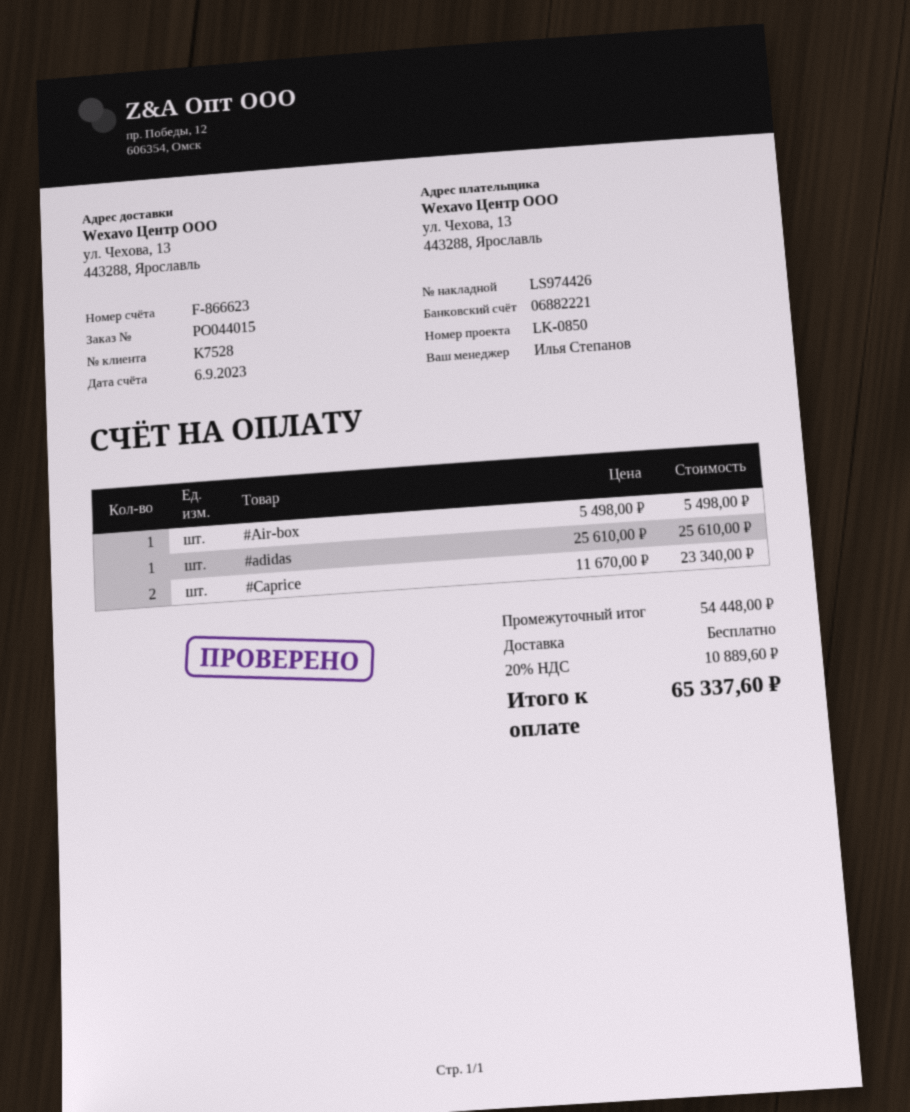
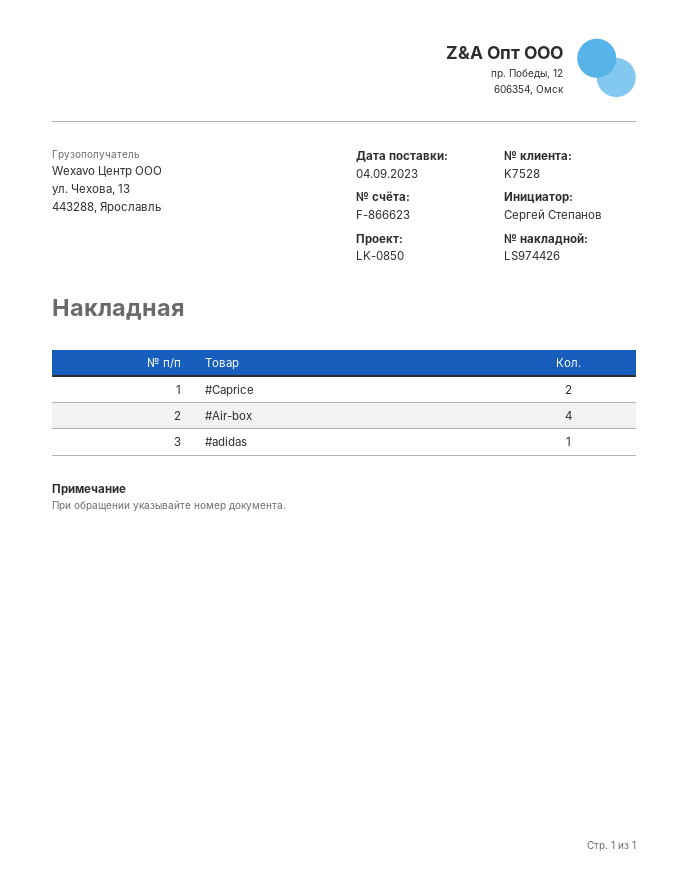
#Air-box: 1 -> 4

